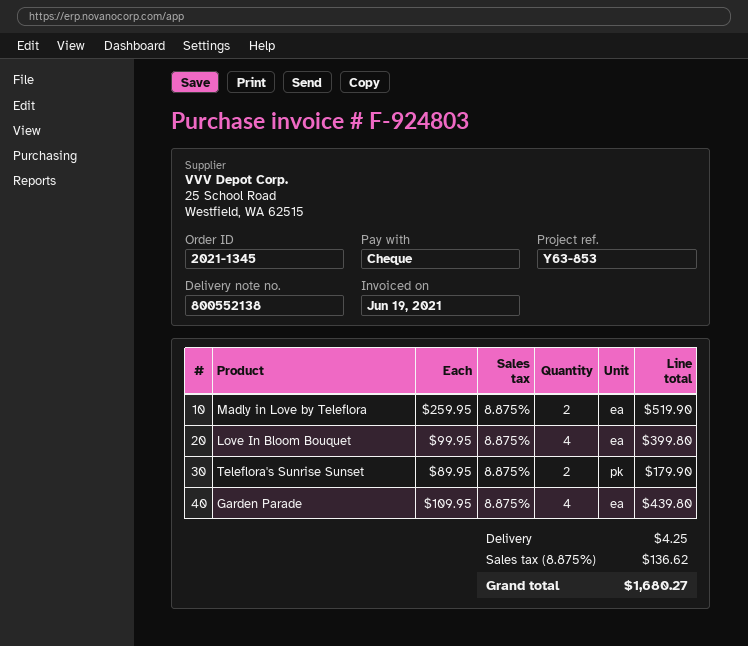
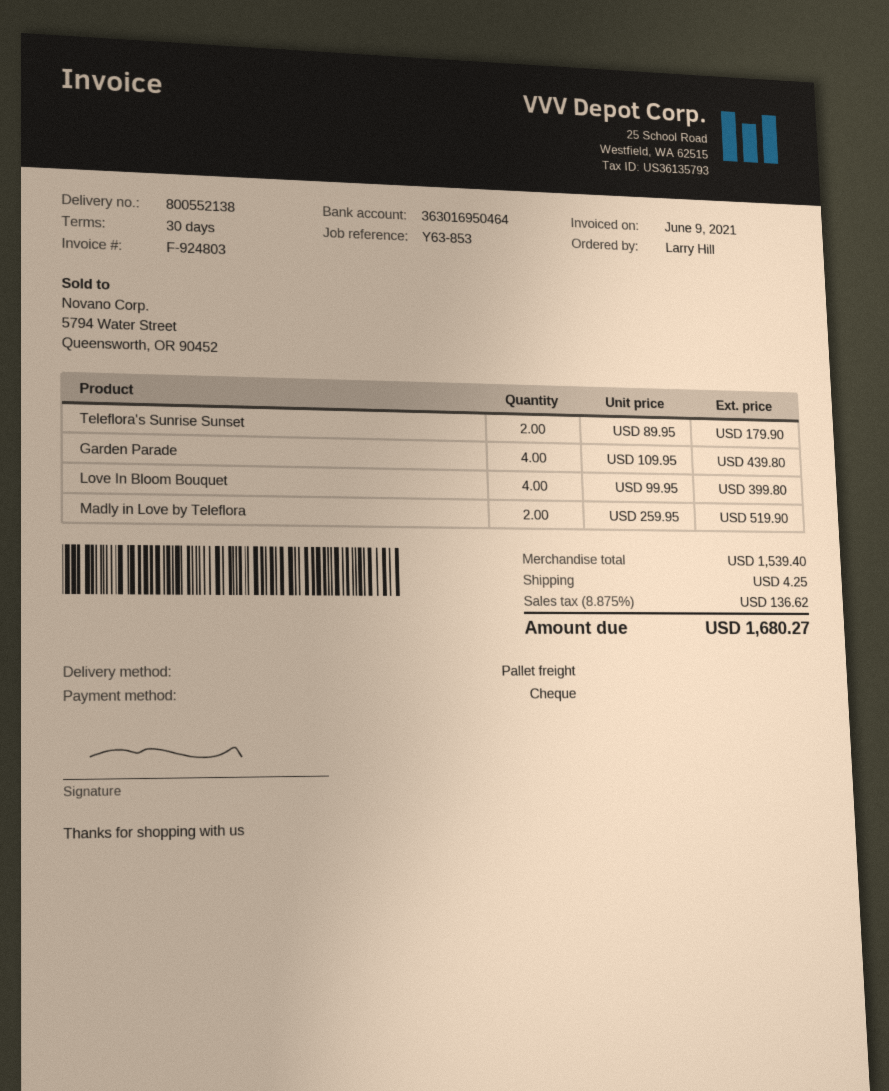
invoice date: 2021-06-19 -> 2021-06-09

